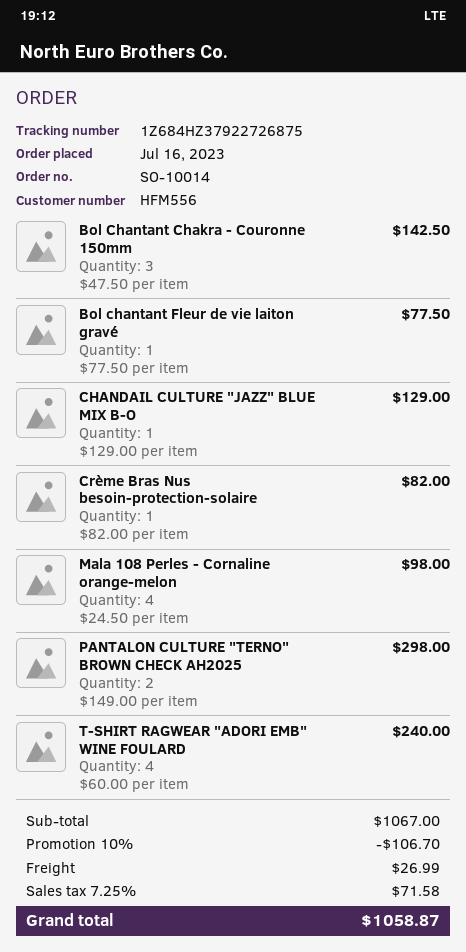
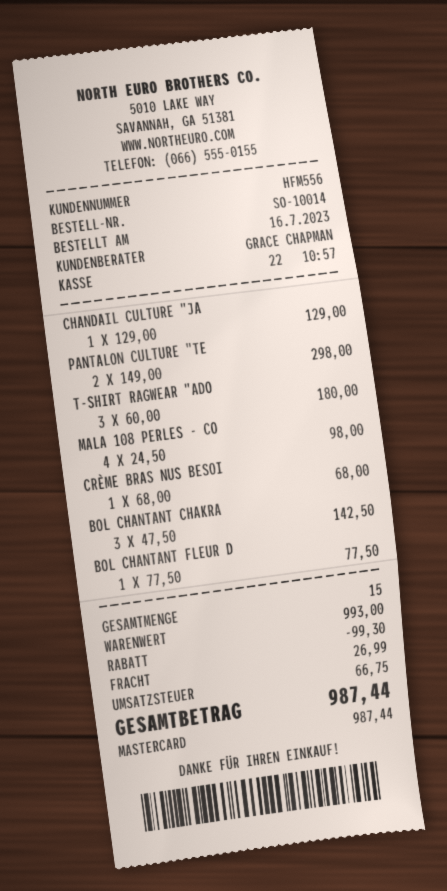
Crème Bras Nus besoin-protection-solaire: 1 x 82.00 = 82.00 -> 1 x 68.00 = 68.00
T-SHIRT RAGWEAR "ADORI EMB" WINE FOULARD: 4 x 60.00 = 240.00 -> 3 x 60.00 = 180.00
subtotal: 1067.00 -> 993.00
discount: 106.70 -> 99.30
tax: 71.58 -> 66.75
total: 1058.87 -> 987.44

